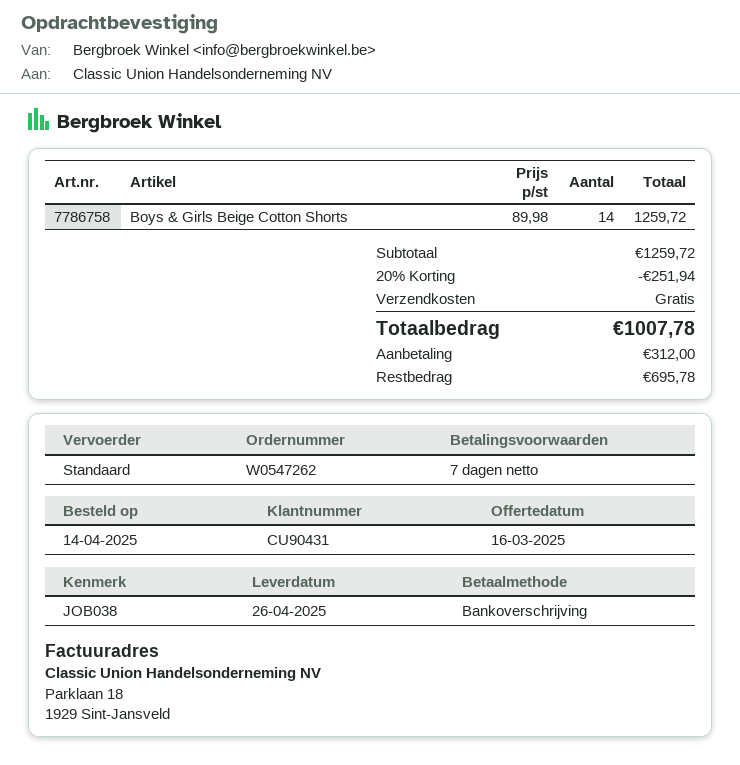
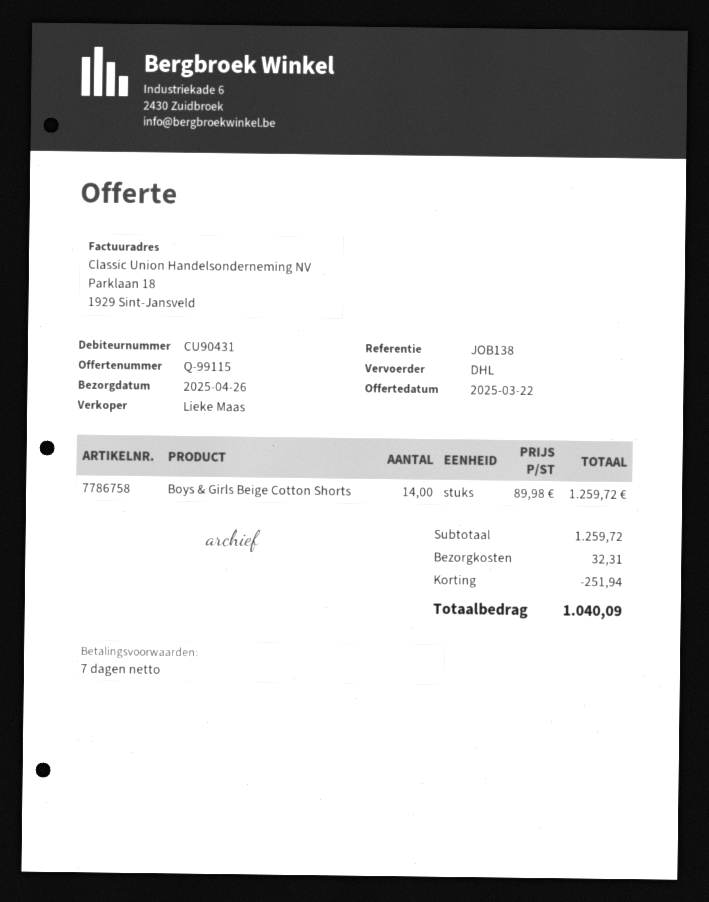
quote date: 2025-03-16 -> 2025-03-22
reference: JOB038 -> JOB138
shipping method: standard -> DHL
shipping: 0.00 -> 32.31
total: 1007.78 -> 1040.09

